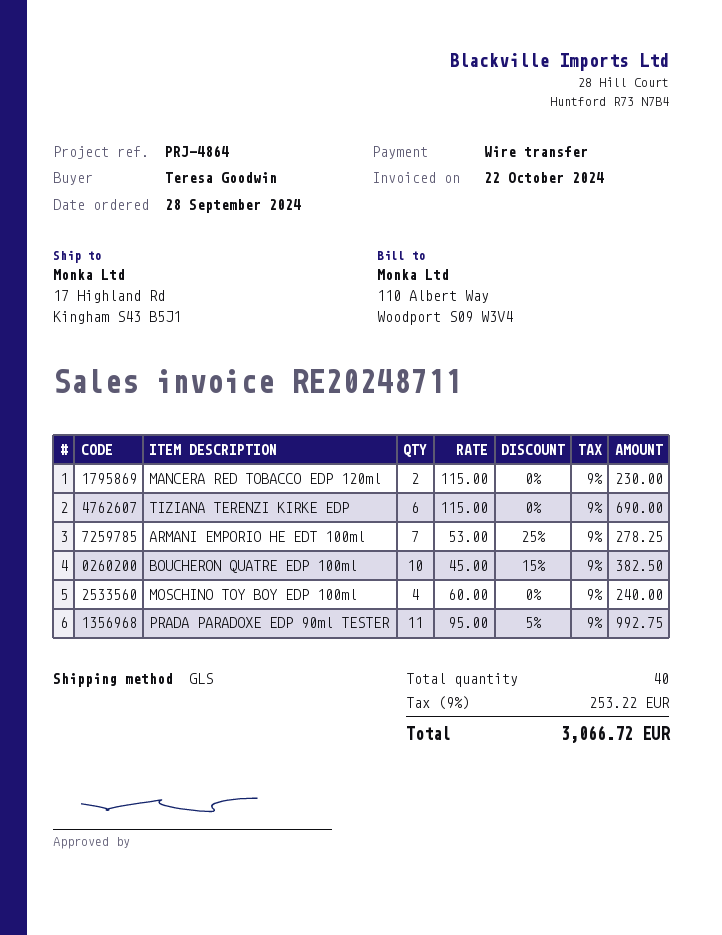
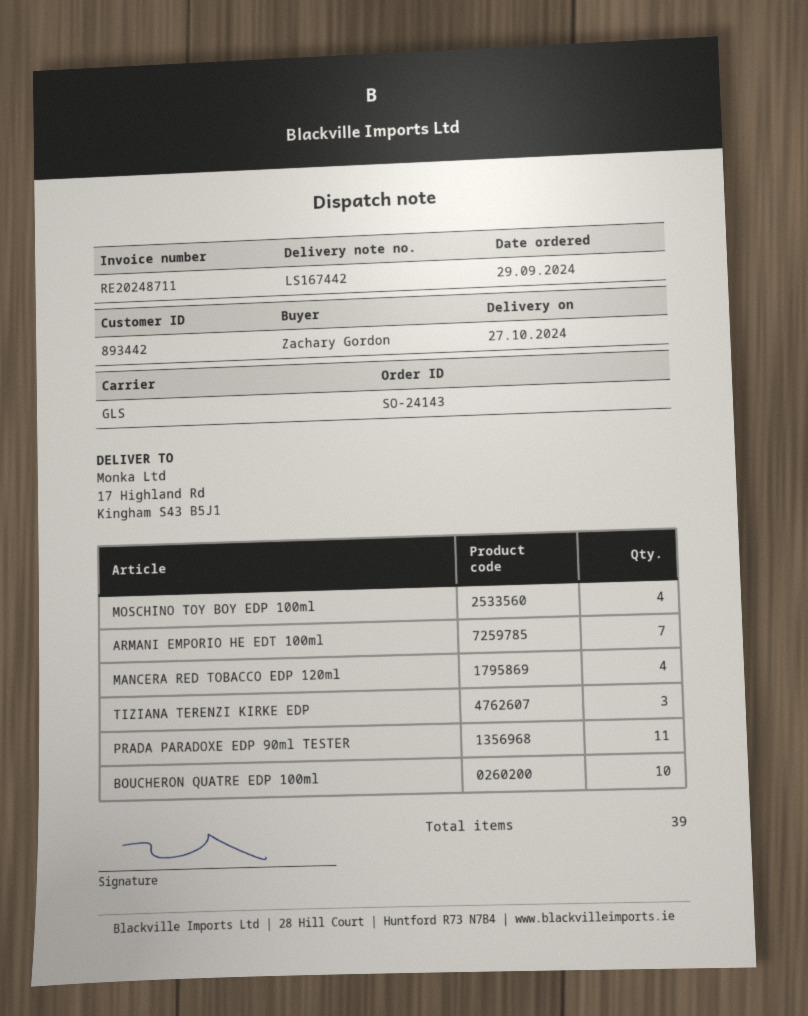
order date: 2024-09-28 -> 2024-09-29
ordered by: Teresa Goodwin -> Zachary Gordon
MANCERA RED TOBACCO EDP 120ml: 2 -> 4
TIZIANA TERENZI KIRKE EDP: 6 -> 3
total quantity: 40 -> 39

